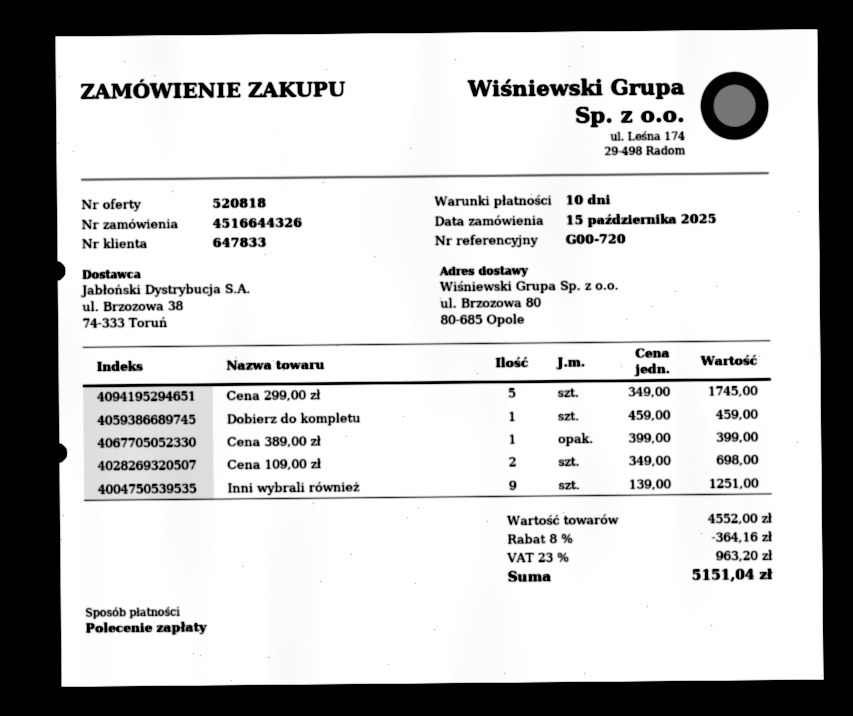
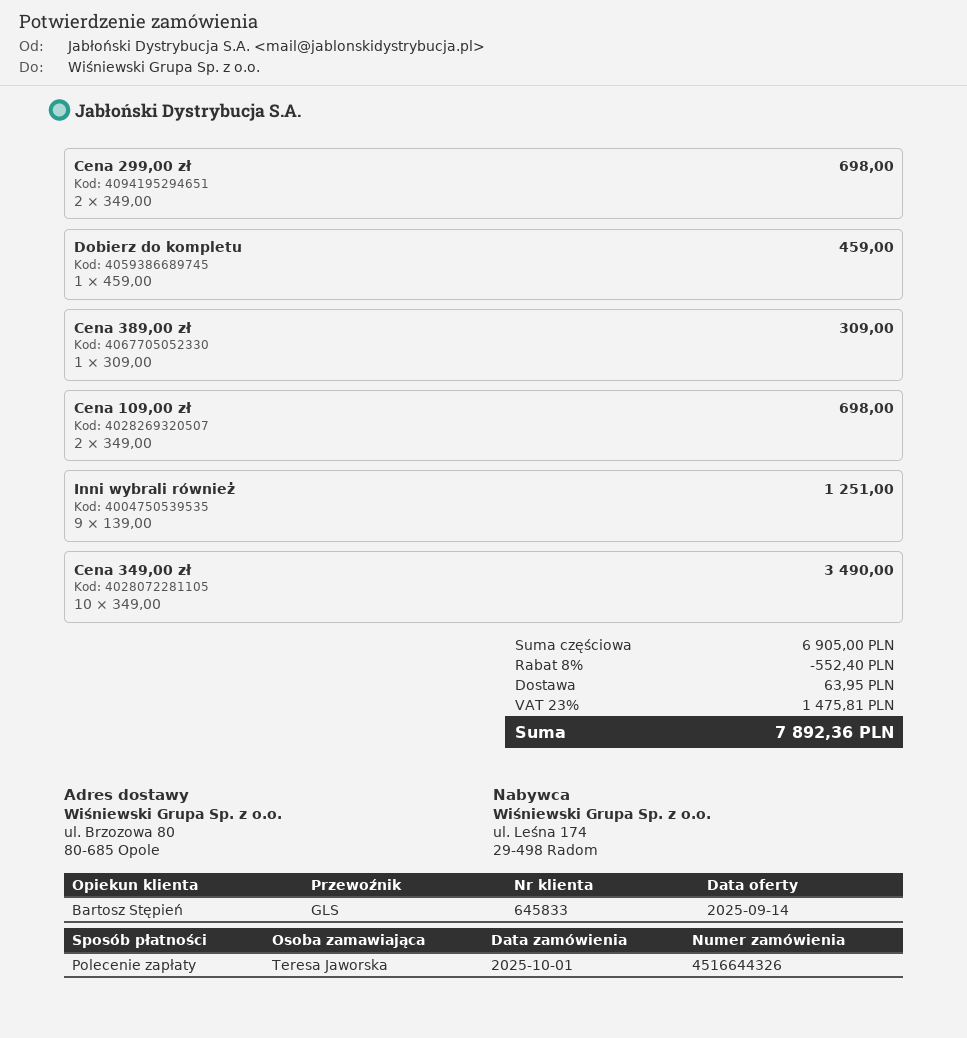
order date: 2025-10-15 -> 2025-10-01
customer number: 647833 -> 645833
Cena 299,00 zł: 5 x 349.00 = 1745.00 -> 2 x 349.00 = 698.00
Cena 389,00 zł: 1 x 399.00 = 399.00 -> 1 x 309.00 = 309.00
Cena 349,00 zł: none -> 10 x 349.00 = 3490.00
subtotal: 4552.00 -> 6905.00
discount: 8% = 364.16 -> 8% = 552.40
shipping: none -> 63.95
tax: 23% = 963.20 -> 23% = 1475.81
total: 5151.04 -> 7892.36

